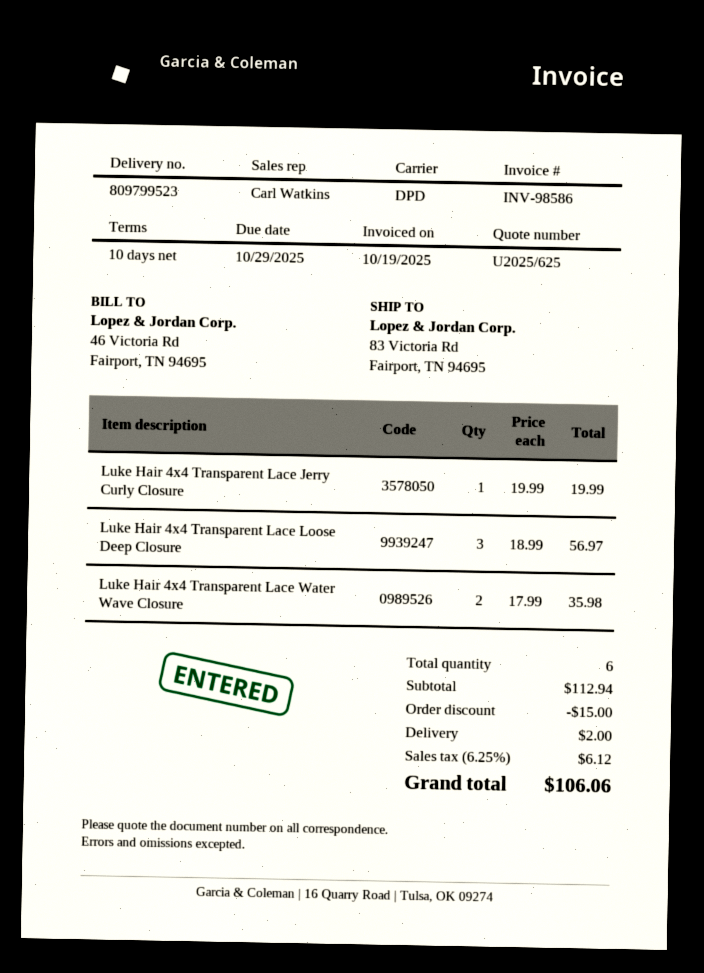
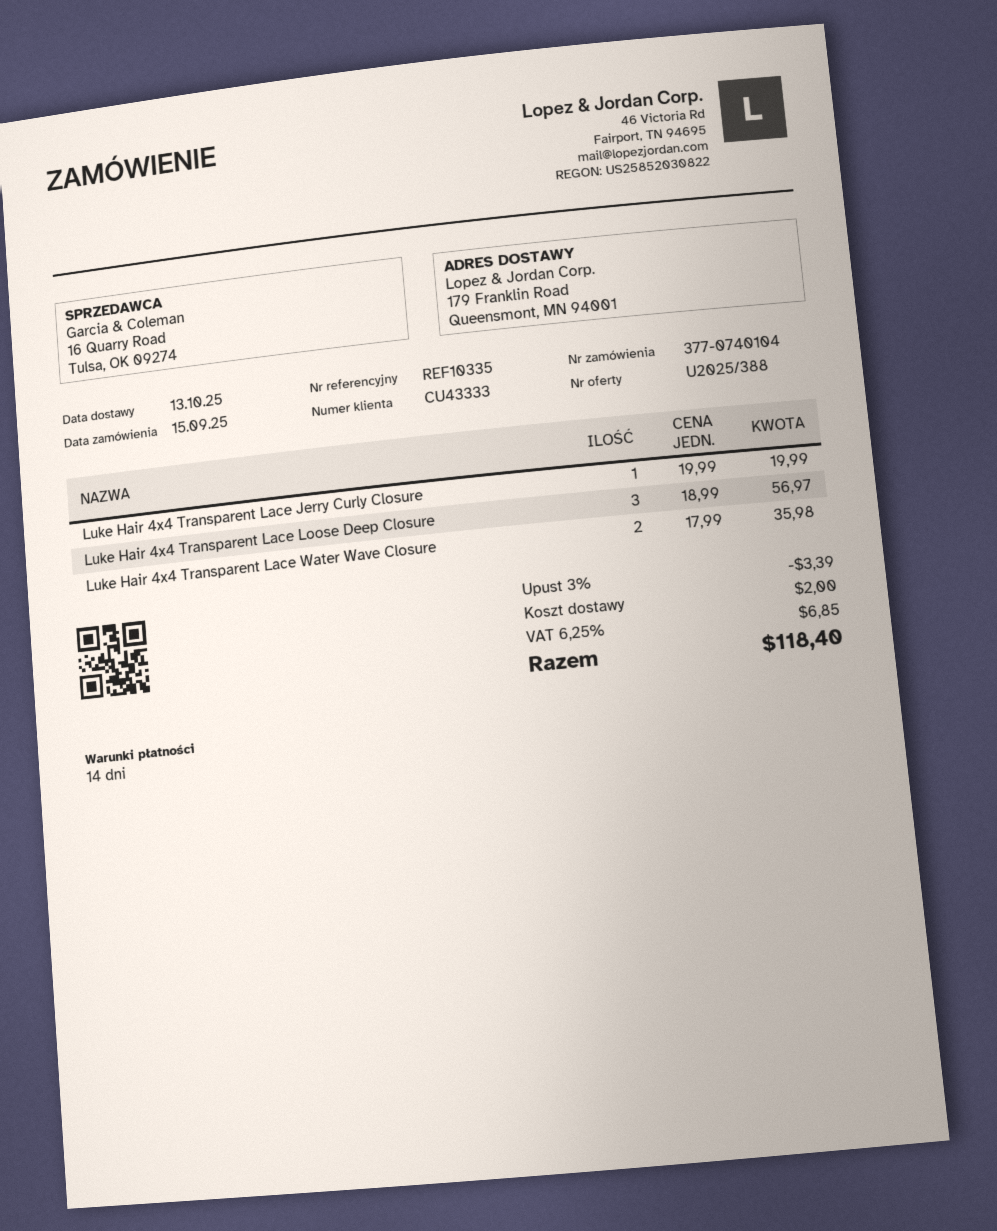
quote number: U2025/625 -> U2025/388
payment terms: 10 days -> 14 days
ship to: 83 Victoria Rd, Fairport, TN 94695 -> 179 Franklin Road, Queensmont, MN 94001
discount: 15.00 -> 3.39
tax: 6.25% = 6.12 -> 6.25% = 6.85
total: 106.06 -> 118.40

